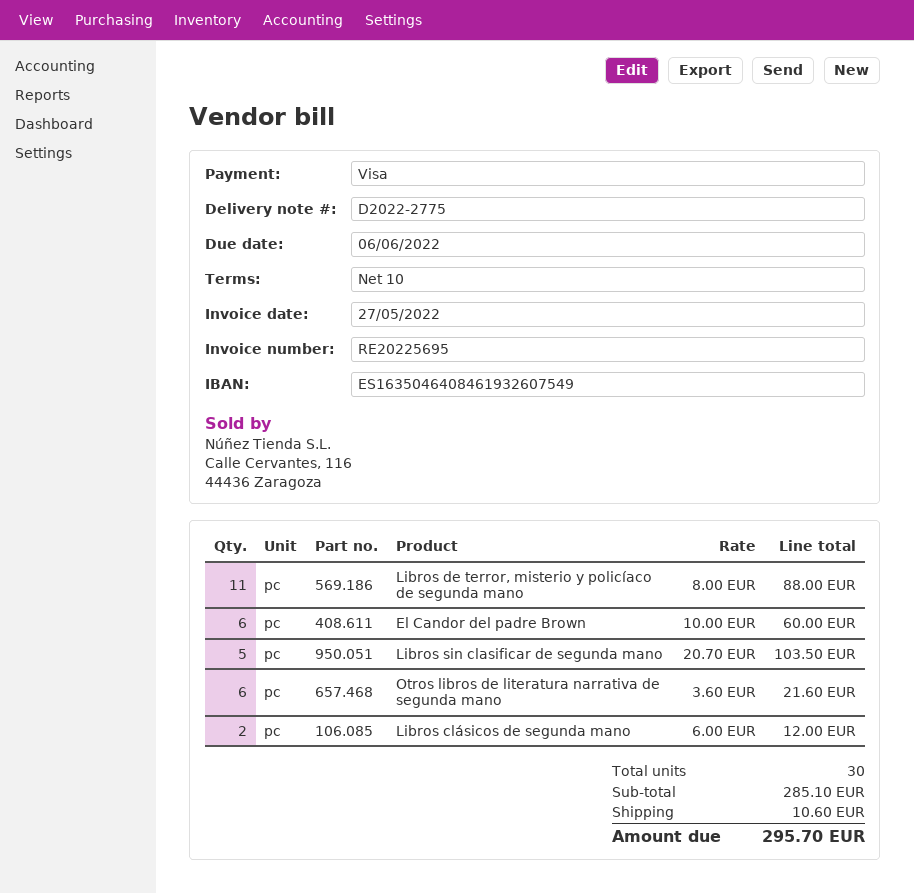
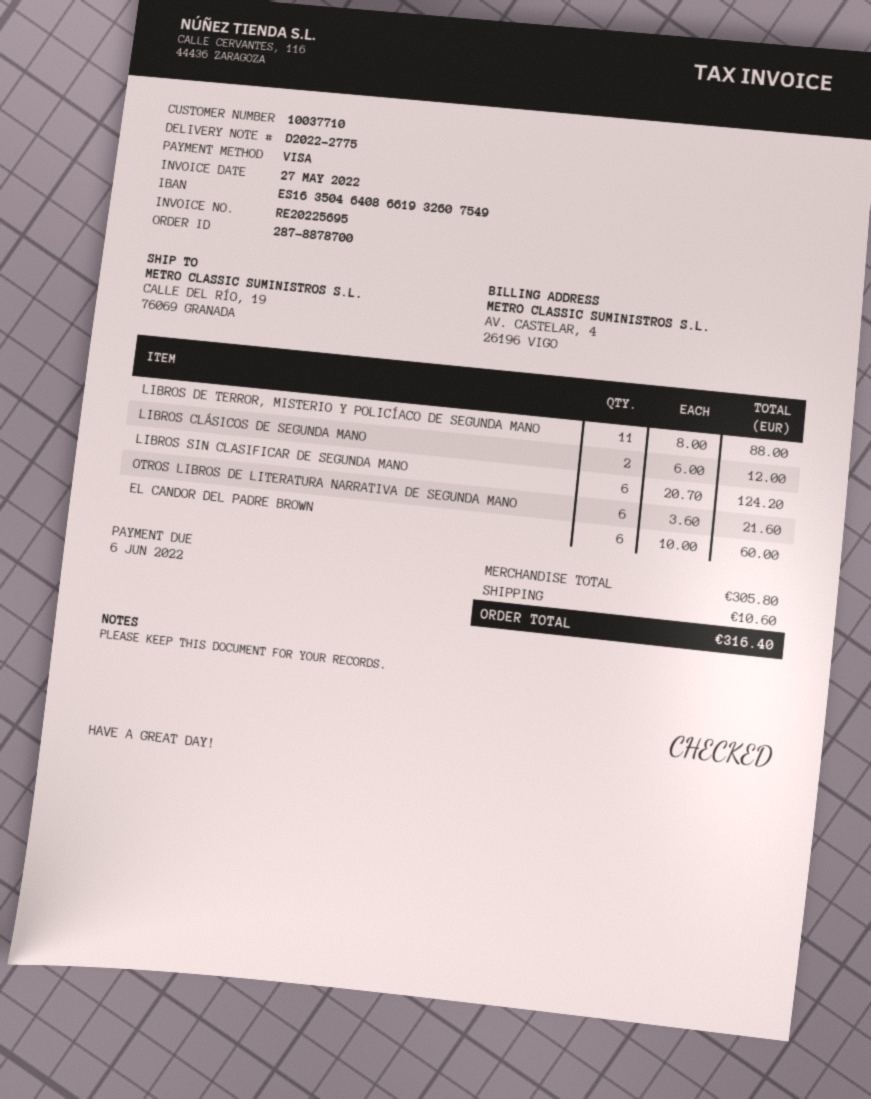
bank account: ES1635046408461932607549 -> ES1635046408661932607549
Libros sin clasificar de segunda mano: 5 x 20.70 = 103.50 -> 6 x 20.70 = 124.20
subtotal: 285.10 -> 305.80
total: 295.70 -> 316.40

